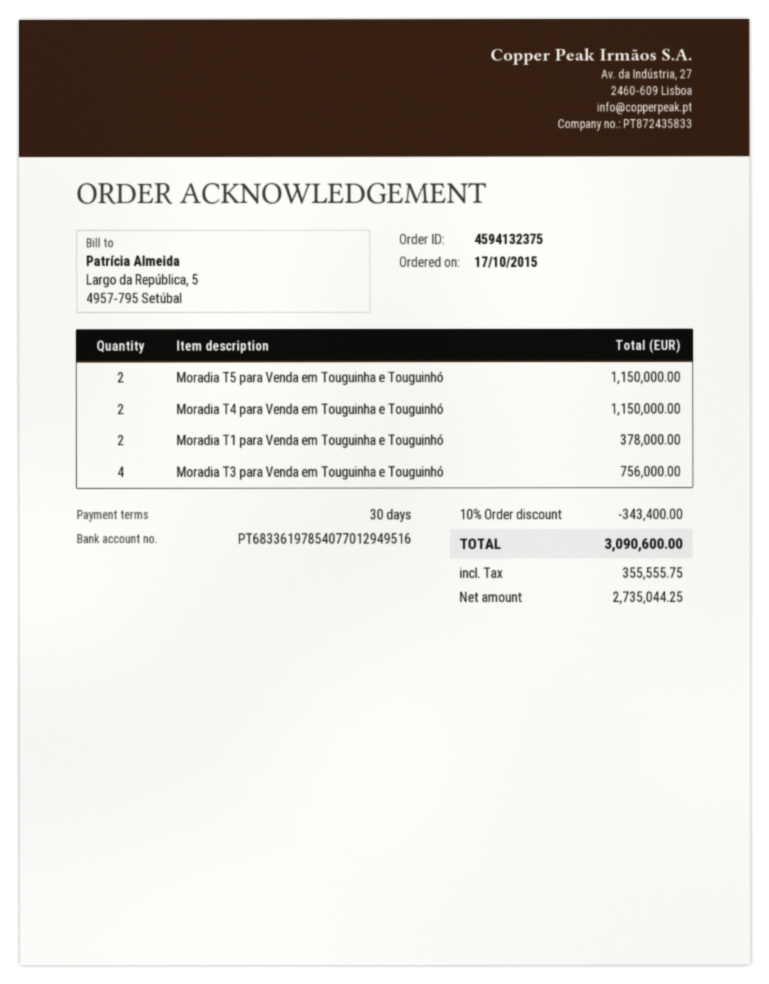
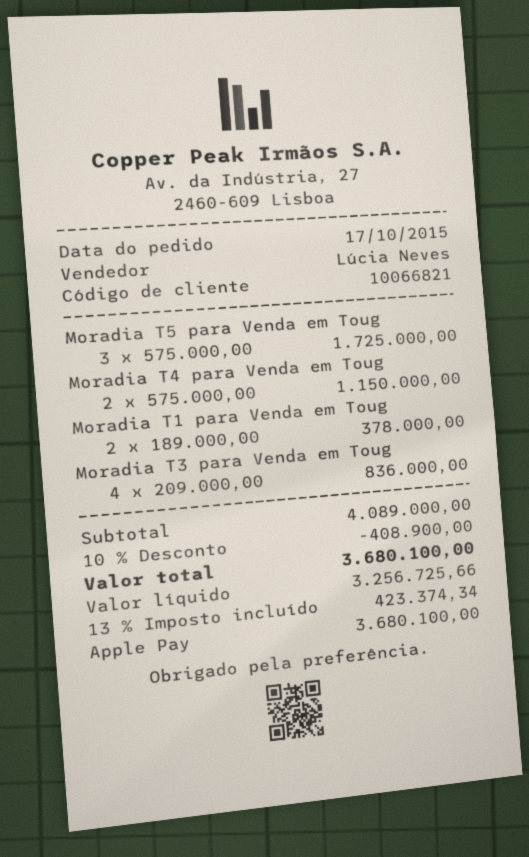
Moradia T5 para Venda em Touguinha e Touguinhó: 2 for 1150000.00 -> 3 for 1725000.00
Moradia T3 para Venda em Touguinha e Touguinhó: 4 for 756000.00 -> 4 for 836000.00
discount: 10% = 343400.00 -> 10% = 408900.00
net: 2735044.25 -> 3256725.66
tax: 355555.75 -> 423374.34
total: 3090600.00 -> 3680100.00

